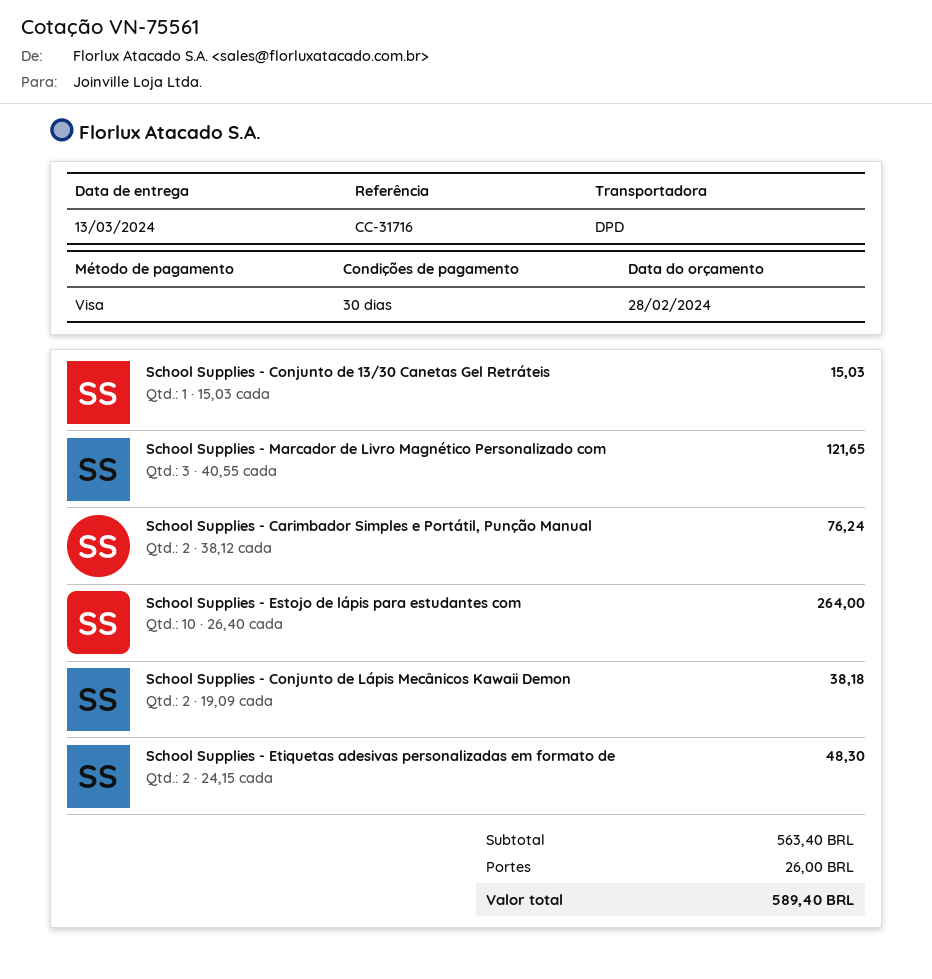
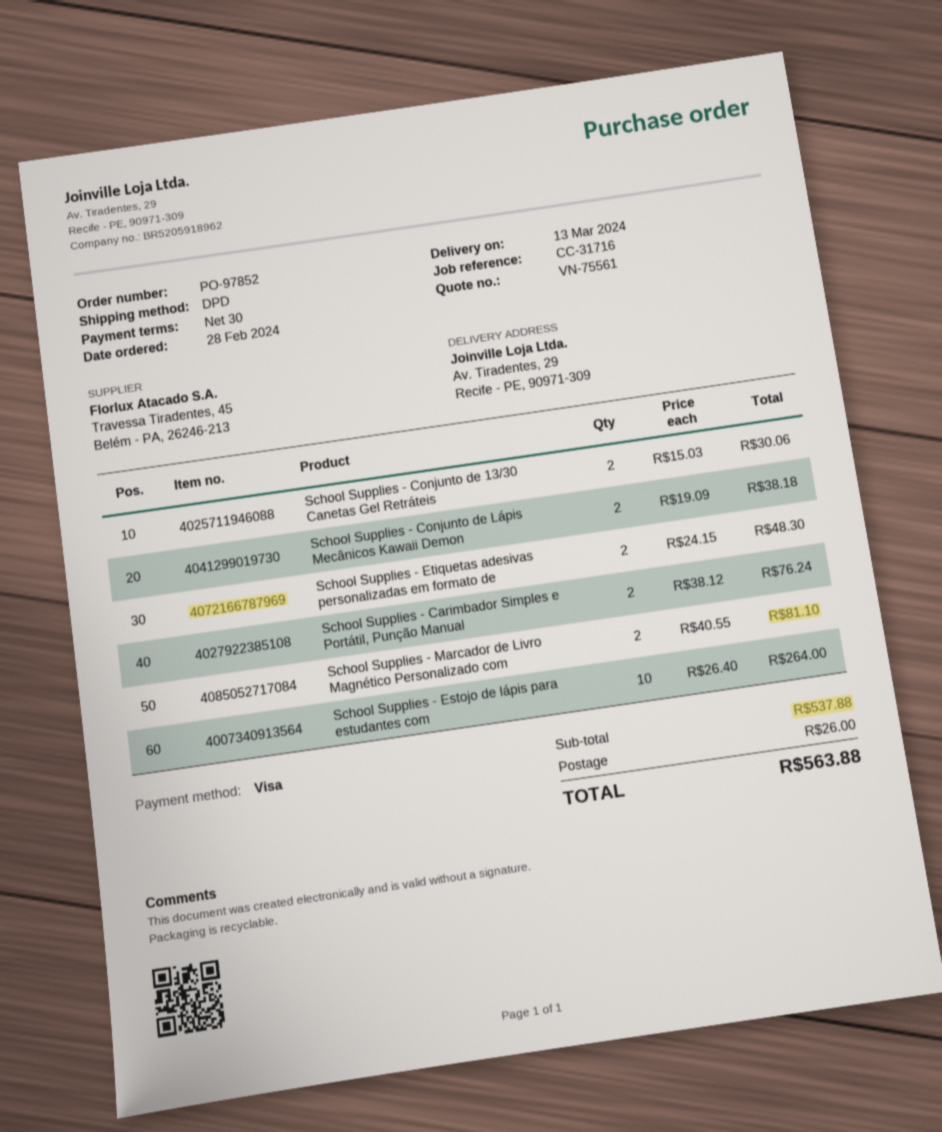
School Supplies - Conjunto de 13/30 Canetas Gel Retráteis: 1 x 15.03 = 15.03 -> 2 x 15.03 = 30.06
School Supplies - Marcador de Livro Magnético Personalizado com: 3 x 40.55 = 121.65 -> 2 x 40.55 = 81.10
subtotal: 563.40 -> 537.88
total: 589.40 -> 563.88

